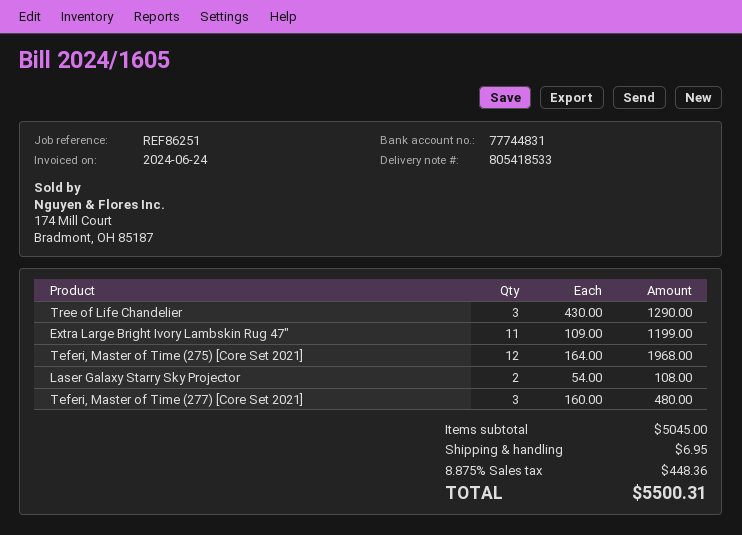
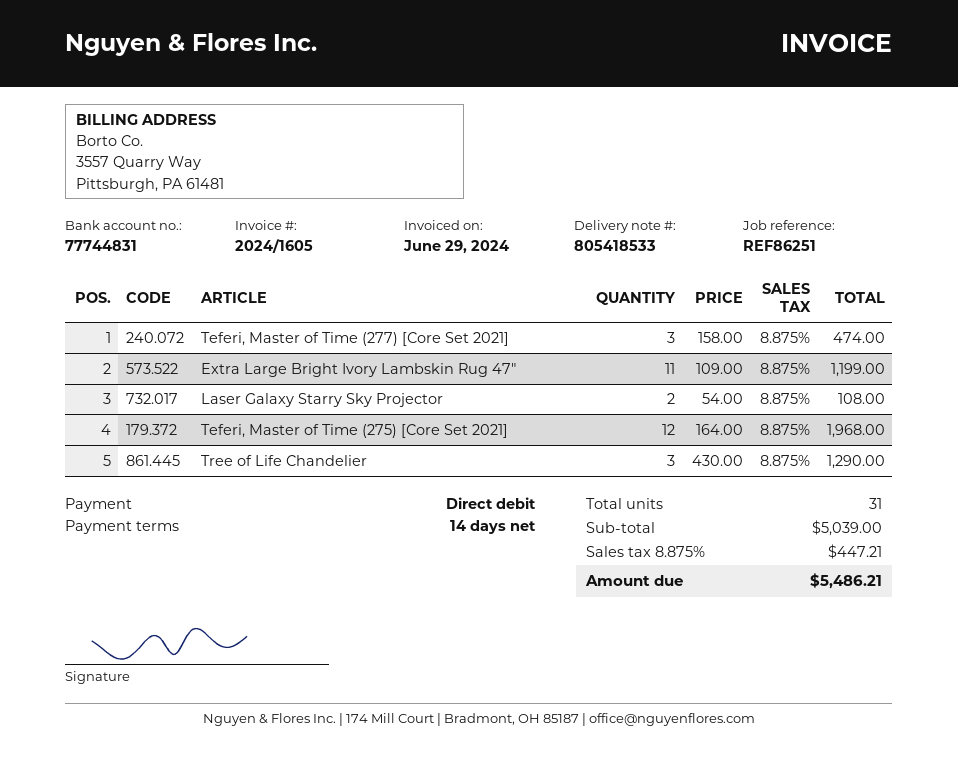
invoice date: 2024-06-24 -> 2024-06-29
Teferi, Master of Time (277) [Core Set 2021]: 3 x 160.00 = 480.00 -> 3 x 158.00 = 474.00
subtotal: 5045.00 -> 5039.00
shipping: 6.95 -> none
tax: 8.875% = 448.36 -> 8.875% = 447.21
total: 5500.31 -> 5486.21

